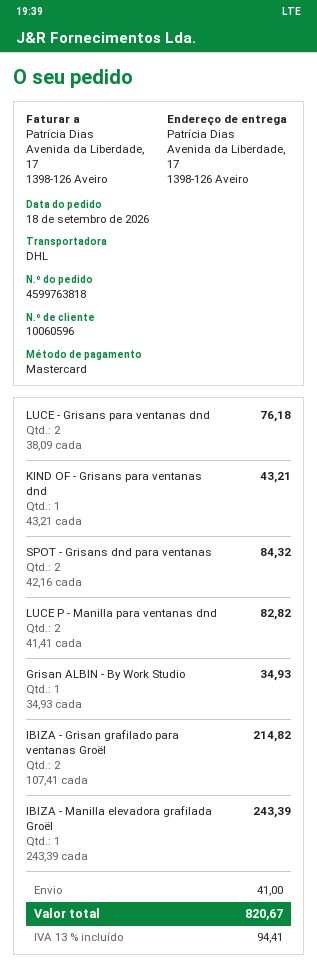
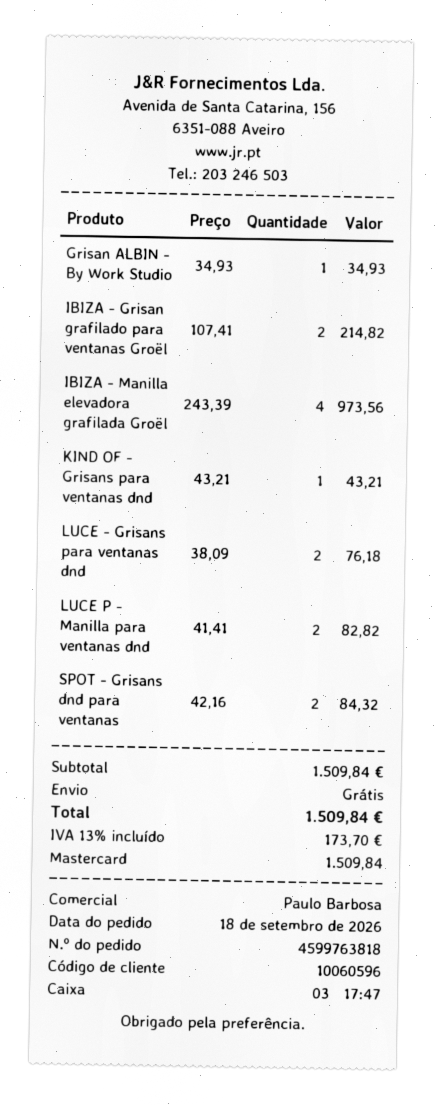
IBIZA - Manilla elevadora grafilada Groël: 1 x 243.39 = 243.39 -> 4 x 243.39 = 973.56
shipping: 41.00 -> 0.00
tax: 13% = 94.41 -> 13% = 173.70
total: 820.67 -> 1509.84

